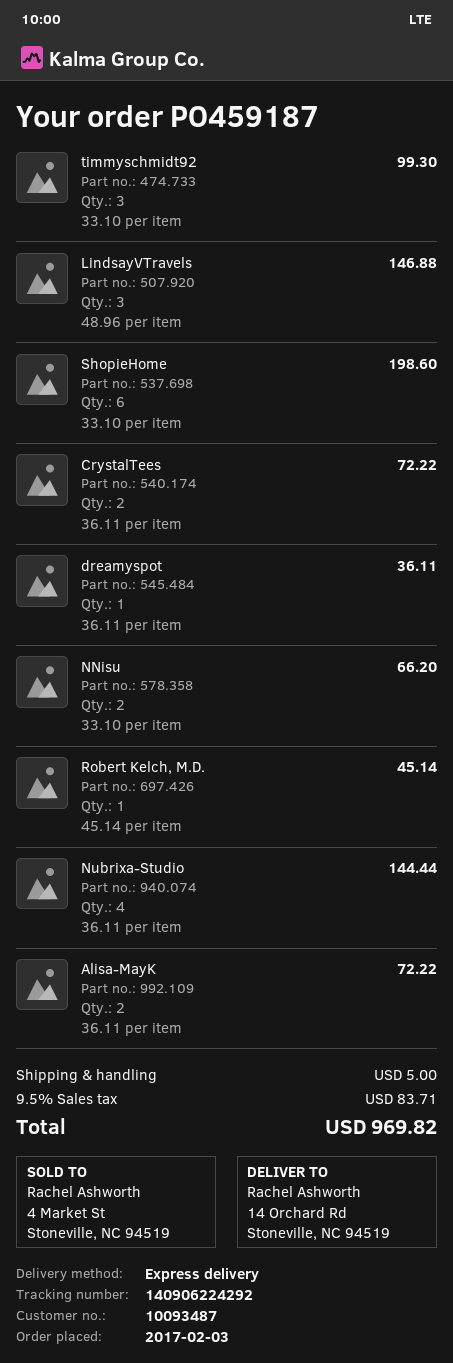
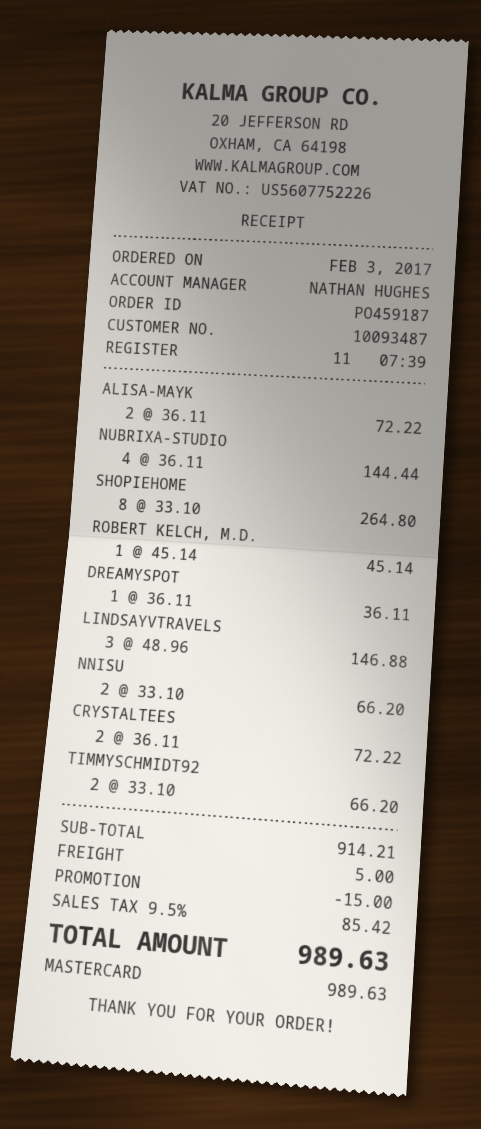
timmyschmidt92: 3 x 33.10 = 99.30 -> 2 x 33.10 = 66.20
ShopieHome: 6 x 33.10 = 198.60 -> 8 x 33.10 = 264.80
discount: none -> 15.00
tax: 9.5% = 83.71 -> 9.5% = 85.42
total: 969.82 -> 989.63

